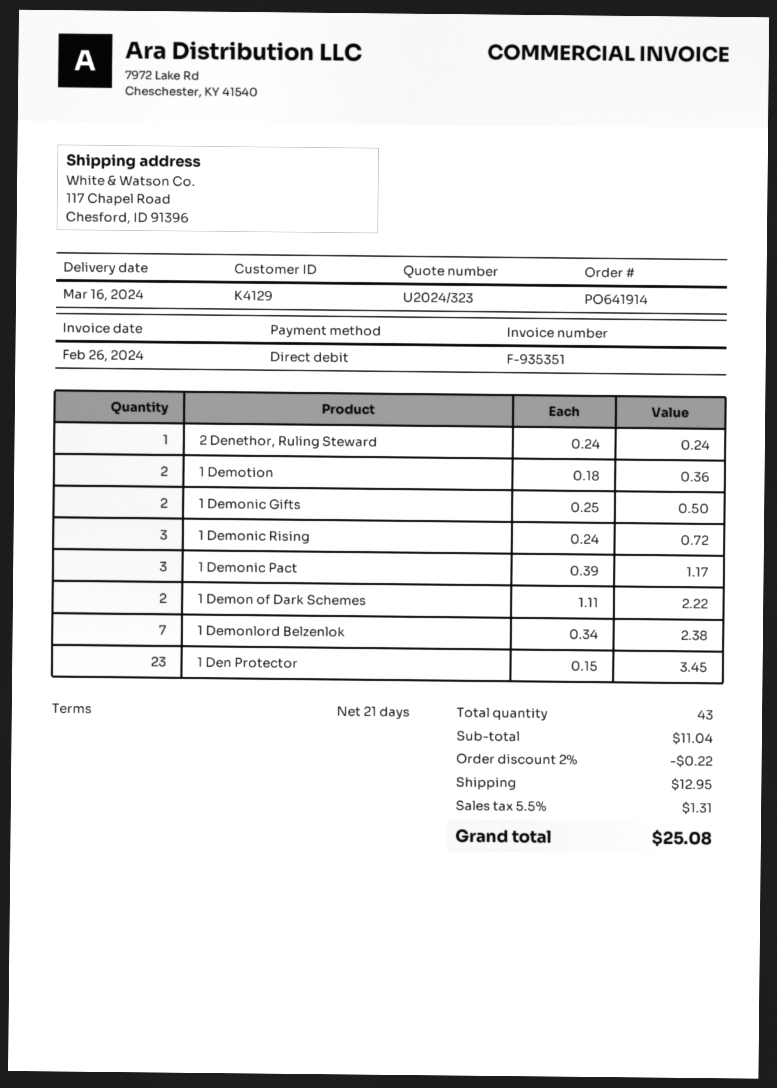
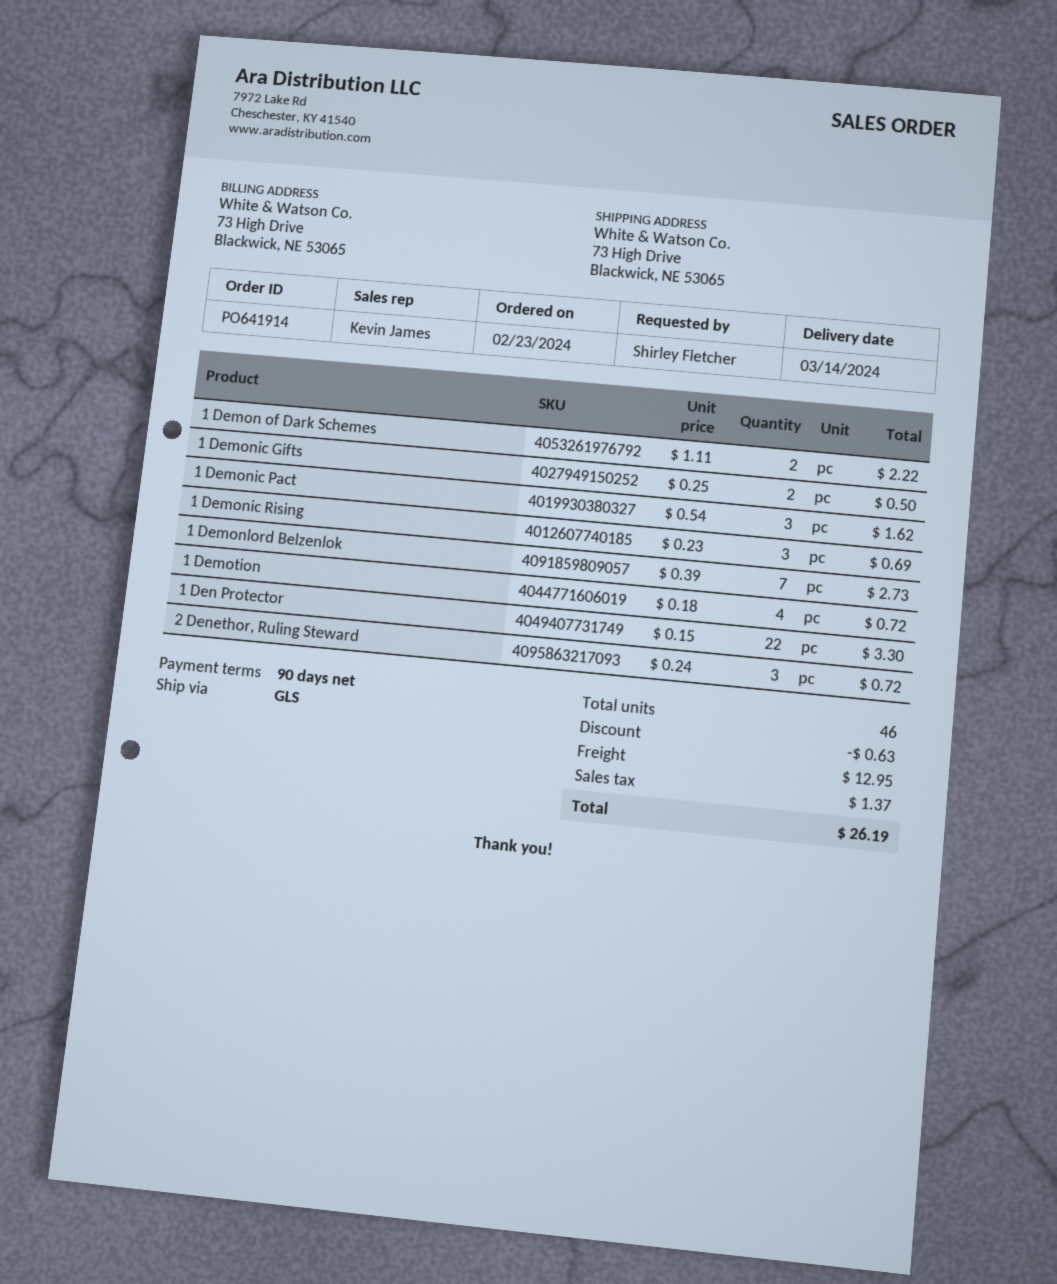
delivery date: 2024-03-16 -> 2024-03-14
payment terms: 21 days -> 90 days
ship to: 117 Chapel Road, Chesford, ID 91396 -> 73 High Drive, Blackwick, NE 53065
2 Denethor, Ruling Steward: 1 x 0.24 = 0.24 -> 3 x 0.24 = 0.72
1 Demotion: 2 x 0.18 = 0.36 -> 4 x 0.18 = 0.72
1 Demonic Rising: 3 x 0.24 = 0.72 -> 3 x 0.23 = 0.69
1 Demonic Pact: 3 x 0.39 = 1.17 -> 3 x 0.54 = 1.62
1 Demonlord Belzenlok: 7 x 0.34 = 2.38 -> 7 x 0.39 = 2.73
1 Den Protector: 23 x 0.15 = 3.45 -> 22 x 0.15 = 3.30
total quantity: 43 -> 46
discount: 0.22 -> 0.63
tax: 1.31 -> 1.37
total: 25.08 -> 26.19

